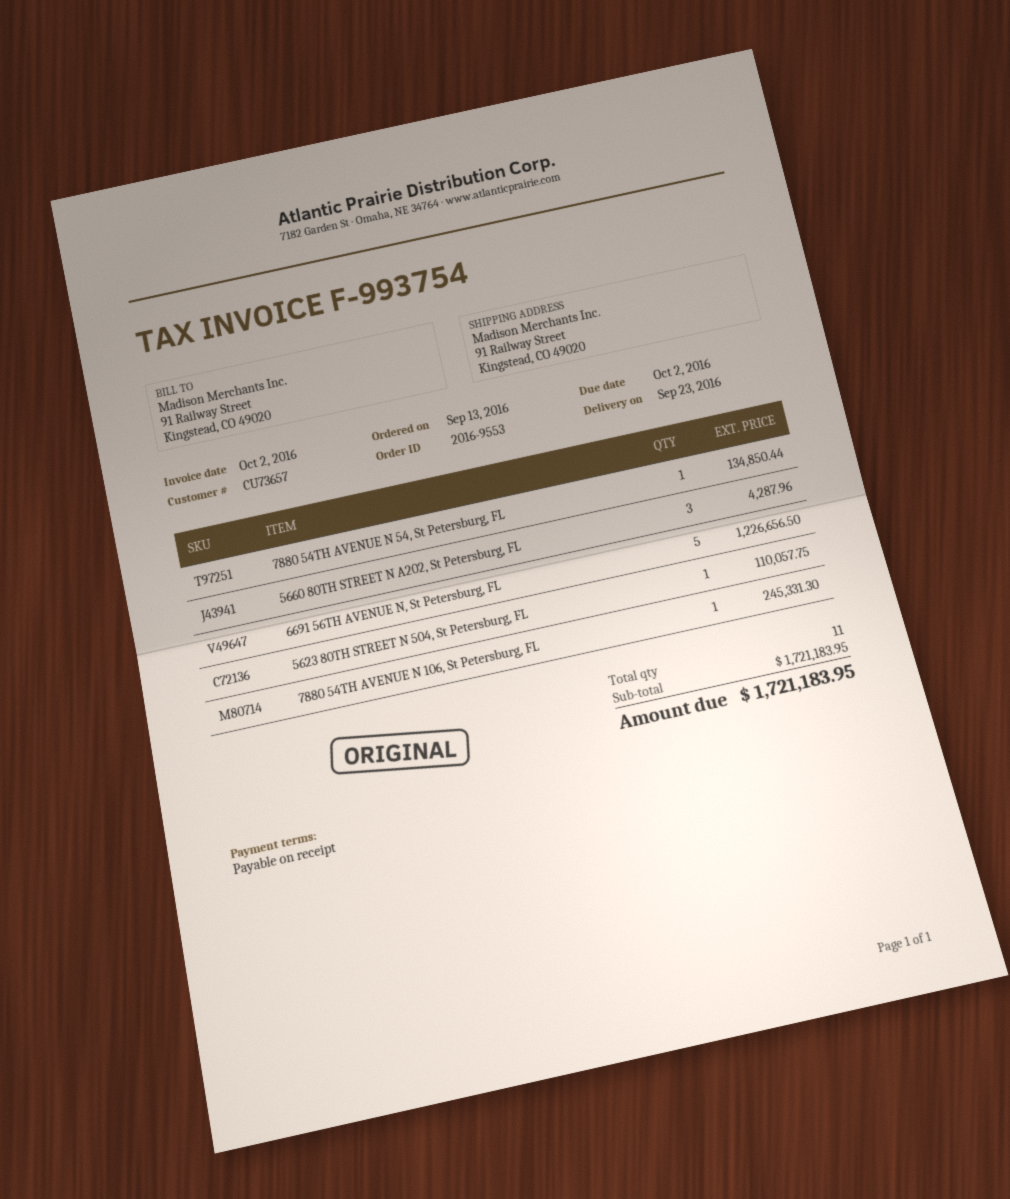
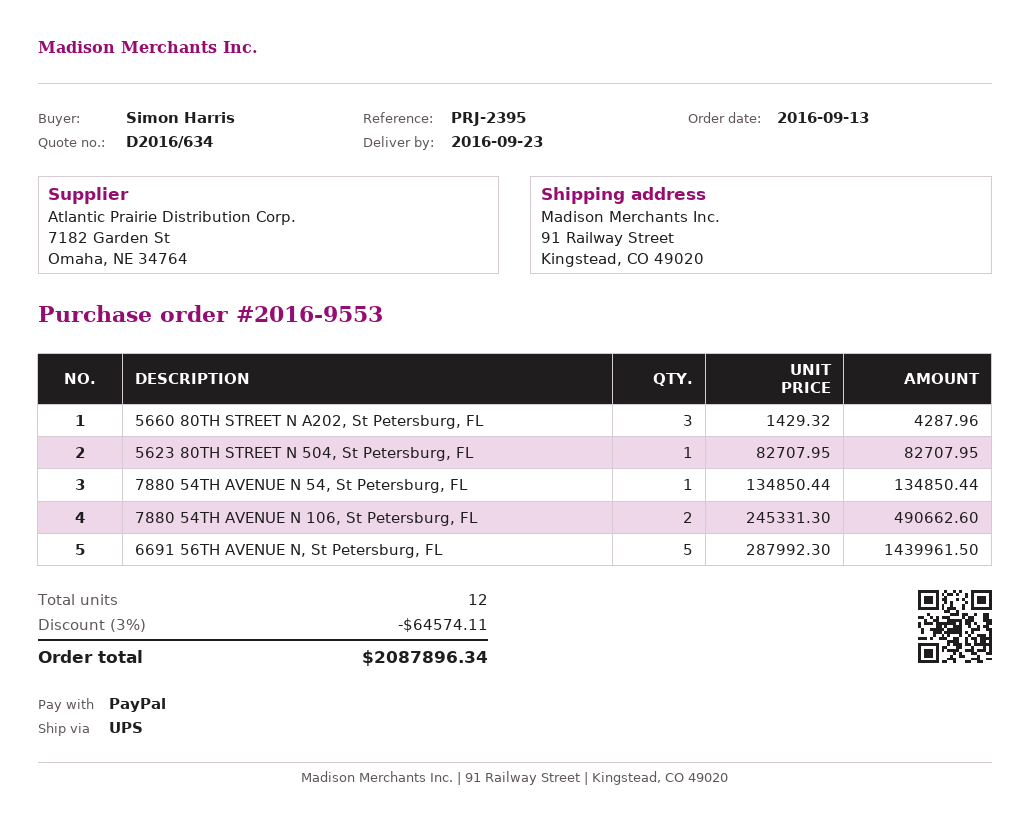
6691 56TH AVENUE N, St Petersburg, FL: 5 for 1226656.50 -> 5 for 1439961.50
5623 80TH STREET N 504, St Petersburg, FL: 1 for 110057.75 -> 1 for 82707.95
7880 54TH AVENUE N 106, St Petersburg, FL: 1 for 245331.30 -> 2 for 490662.60
total quantity: 11 -> 12
discount: none -> 3% = 64574.11
total: 1721183.95 -> 2087896.34

